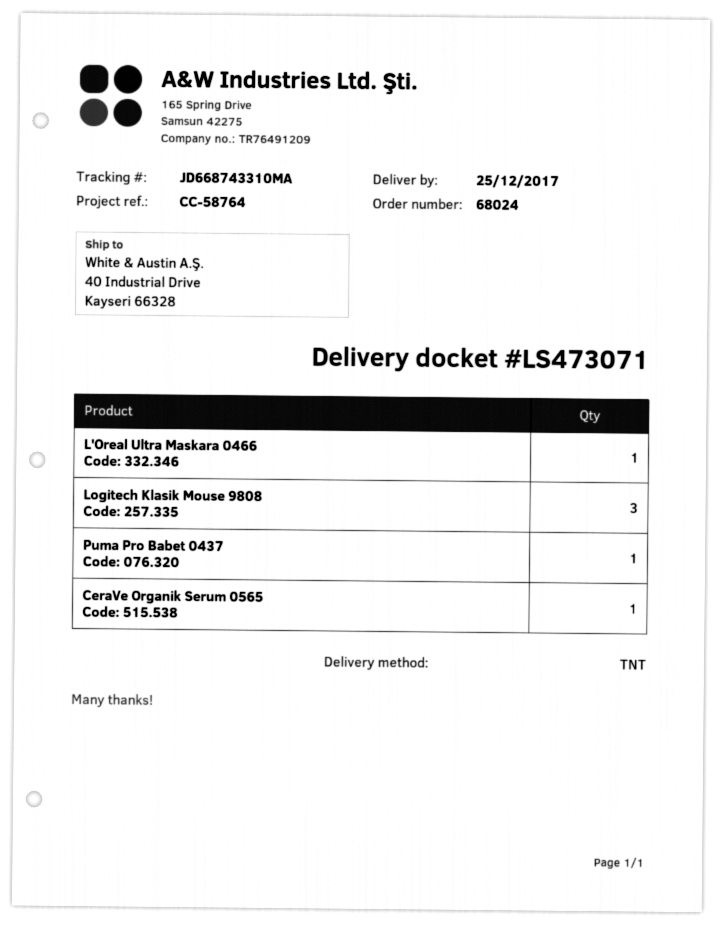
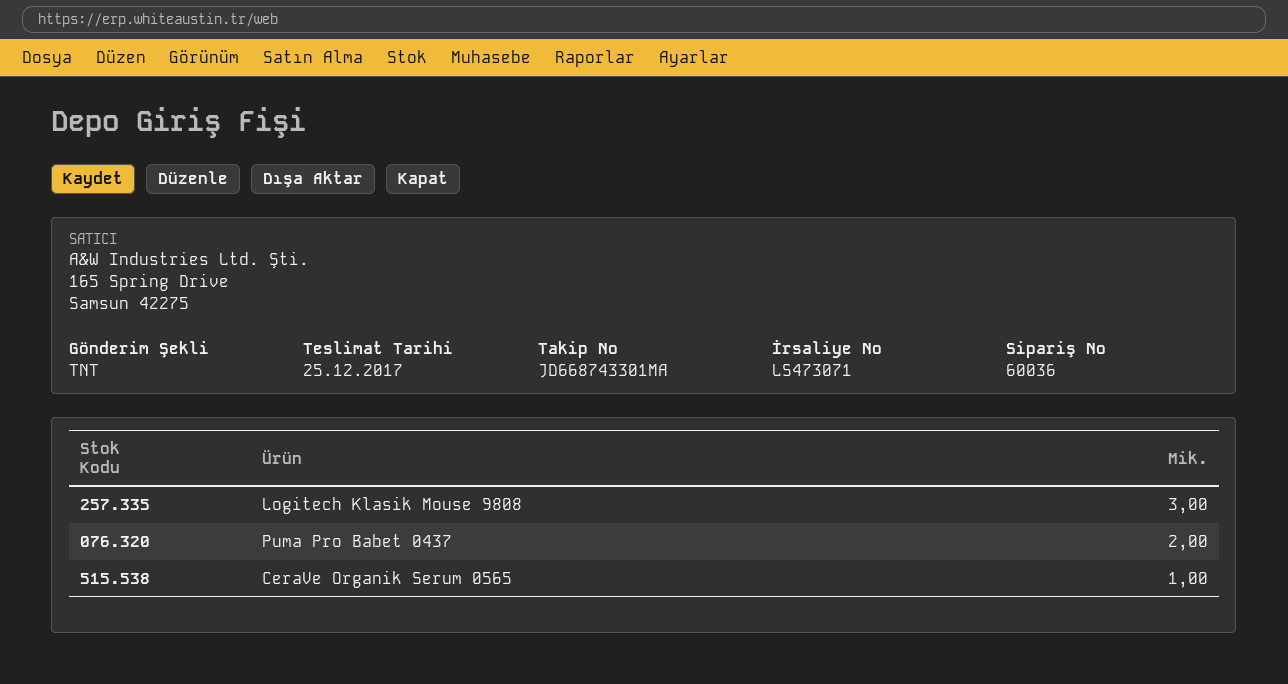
order number: 68024 -> 60036
tracking number: JD668743310MA -> JD668743301MA
L'Oreal Ultra Maskara 0466: 1 -> none
Puma Pro Babet 0437: 1 -> 2

